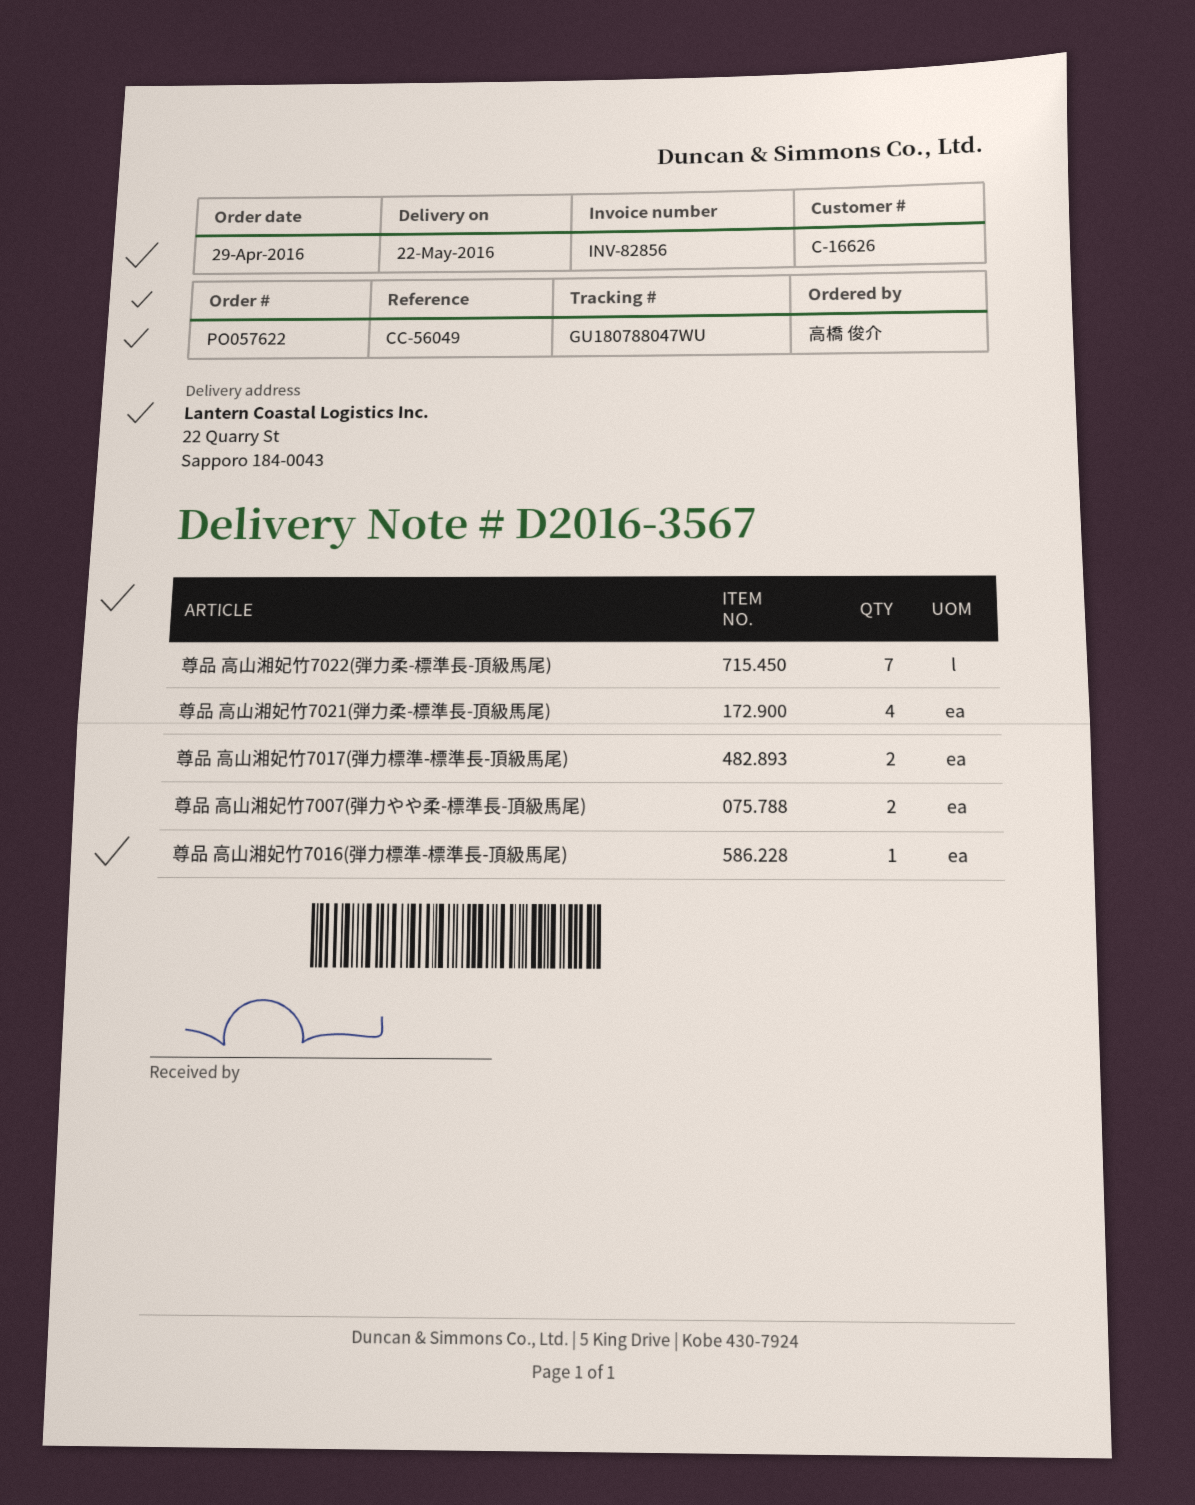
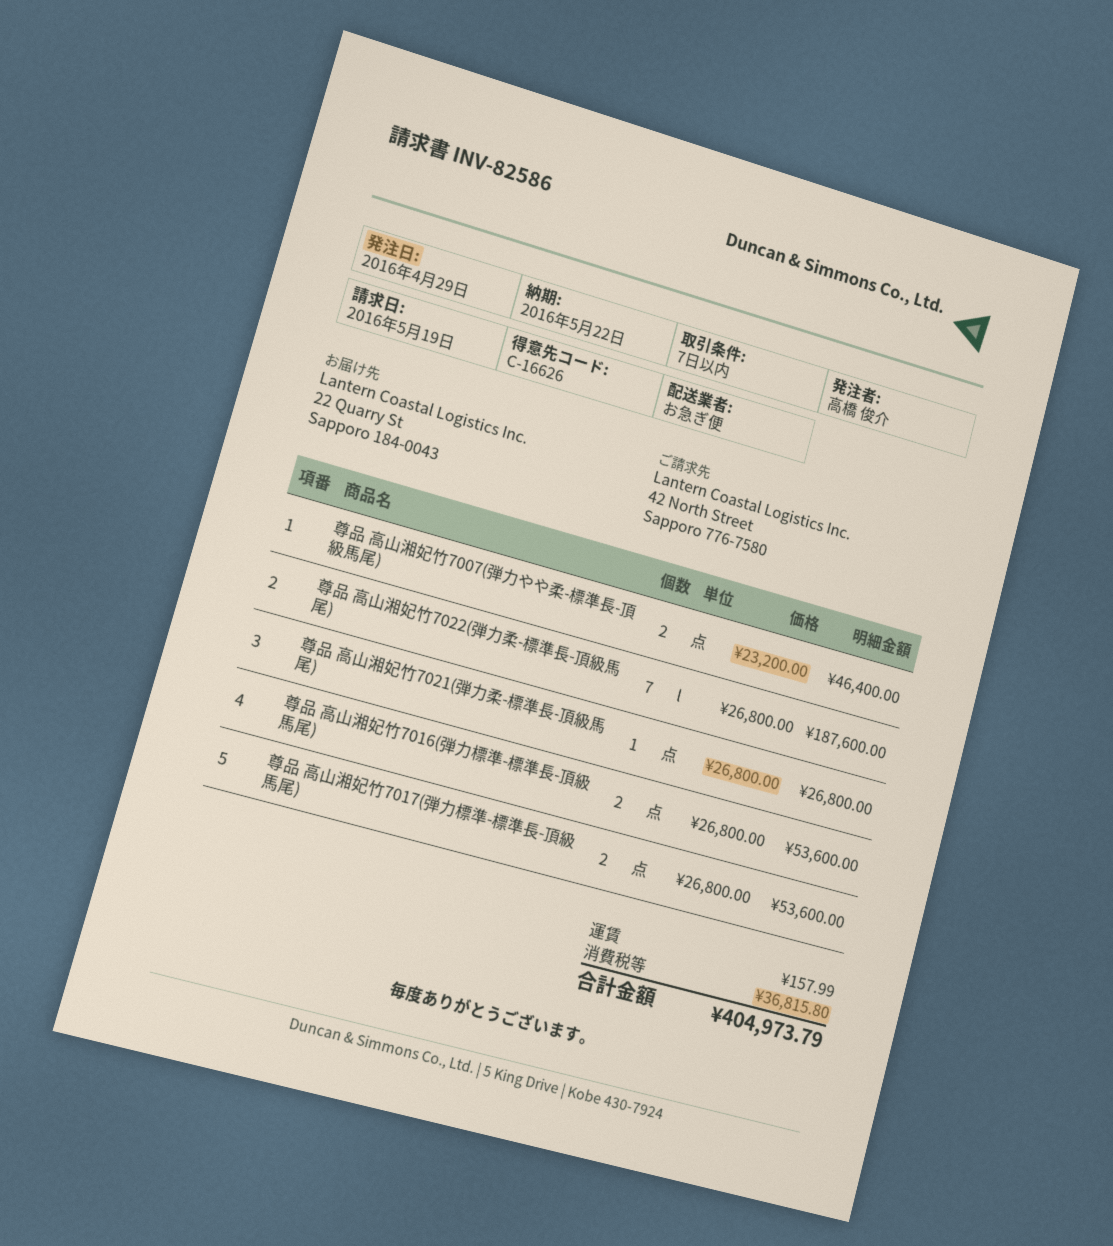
invoice number: INV-82856 -> INV-82586
尊品 高山湘妃竹7021(弾力柔-標準長-頂級馬尾): 4 -> 1
尊品 高山湘妃竹7016(弾力標準-標準長-頂級馬尾): 1 -> 2

